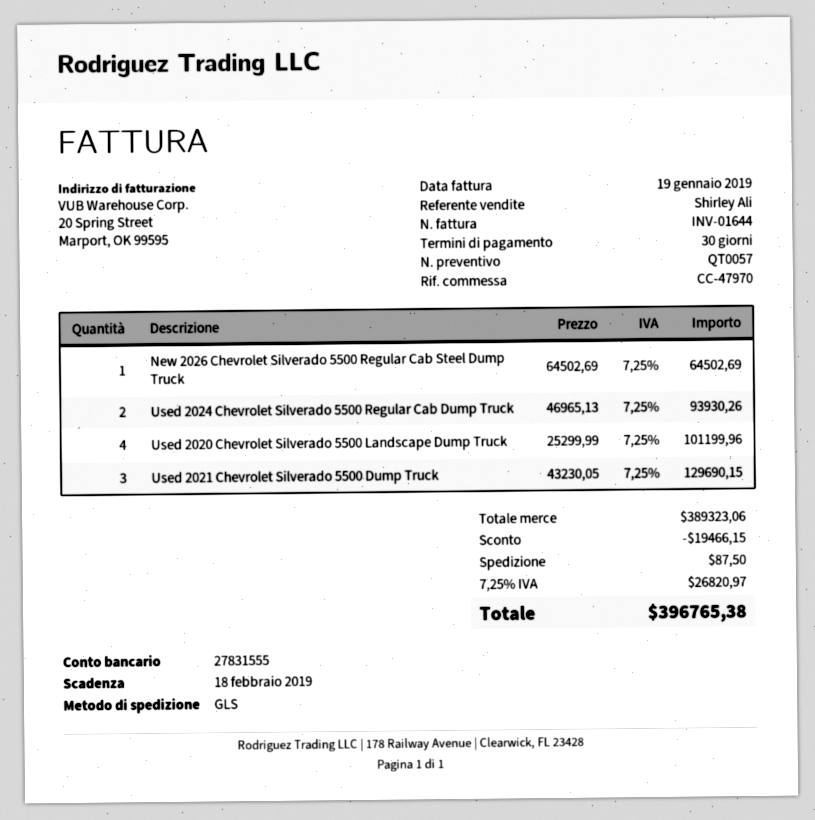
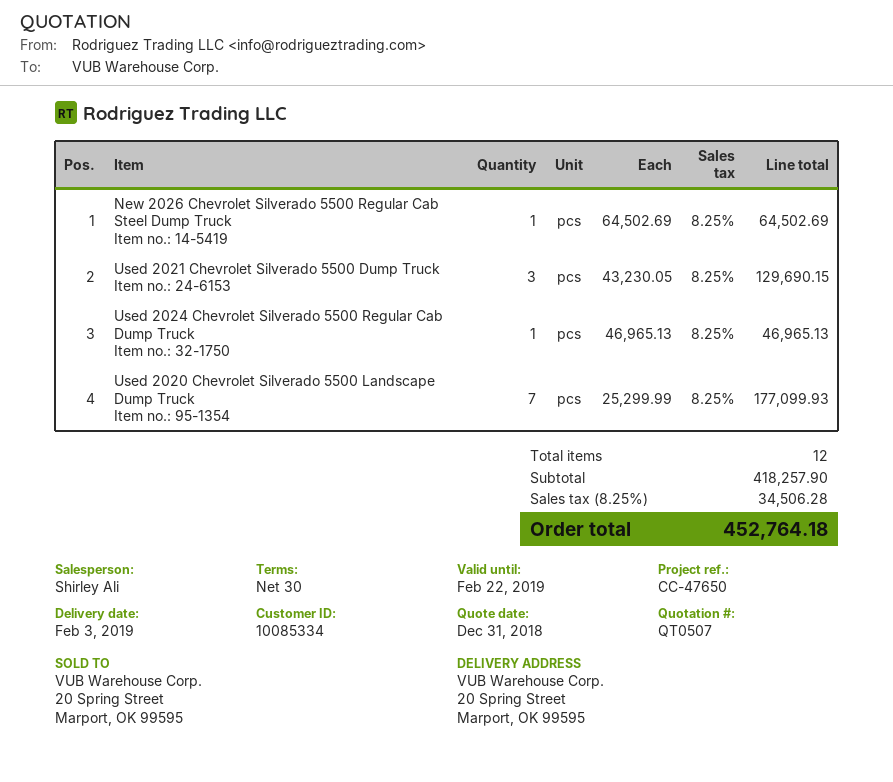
quote number: QT0057 -> QT0507
reference: CC-47970 -> CC-47650
Used 2024 Chevrolet Silverado 5500 Regular Cab Dump Truck: 2 x 46965.13 = 93930.26 -> 1 x 46965.13 = 46965.13
Used 2020 Chevrolet Silverado 5500 Landscape Dump Truck: 4 x 25299.99 = 101199.96 -> 7 x 25299.99 = 177099.93
subtotal: 389323.06 -> 418257.90
discount: 19466.15 -> none
shipping: 87.50 -> none
tax: 7.25% = 26820.97 -> 8.25% = 34506.28
total: 396765.38 -> 452764.18

